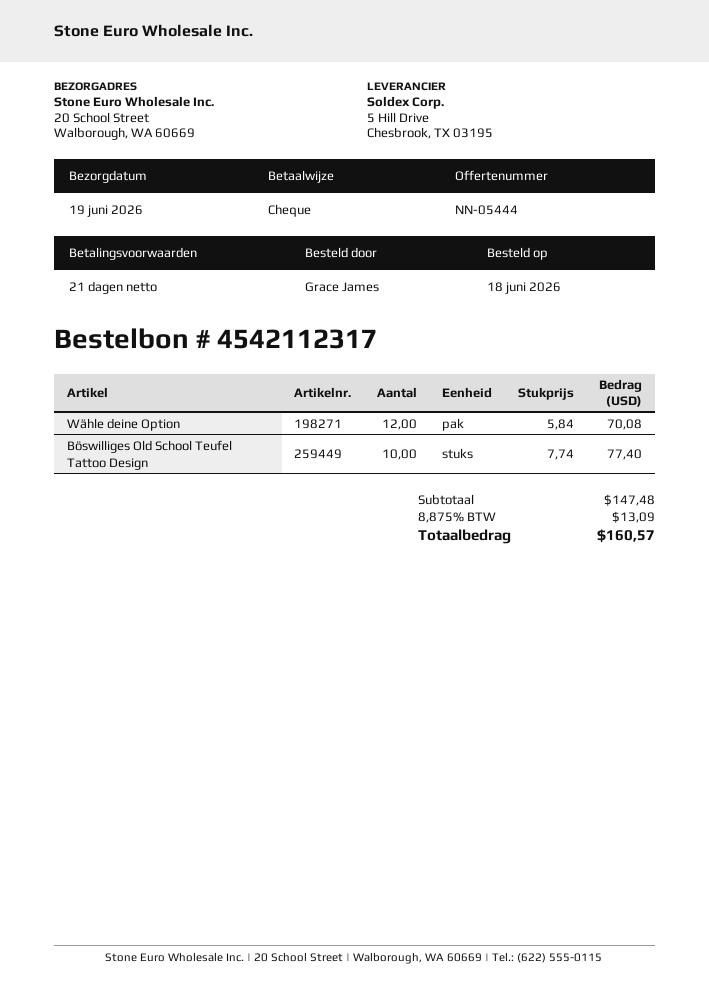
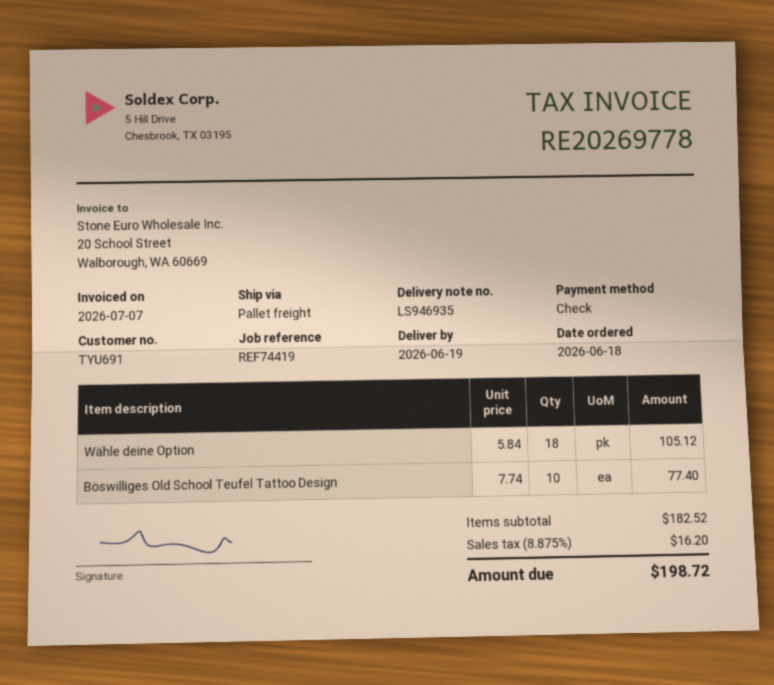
Wähle deine Option: 12 x 5.84 = 70.08 -> 18 x 5.84 = 105.12
subtotal: 147.48 -> 182.52
tax: 8.875% = 13.09 -> 8.875% = 16.20
total: 160.57 -> 198.72

